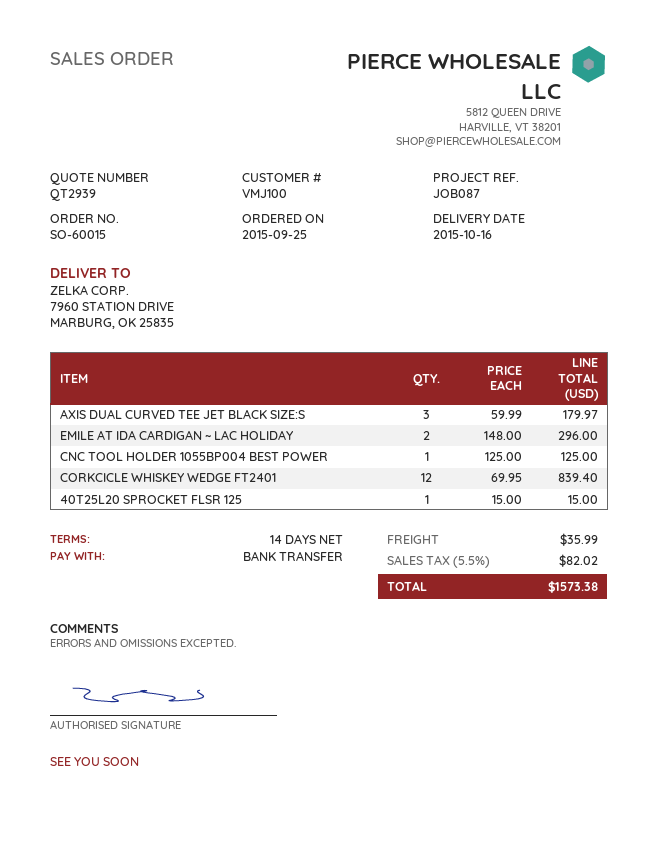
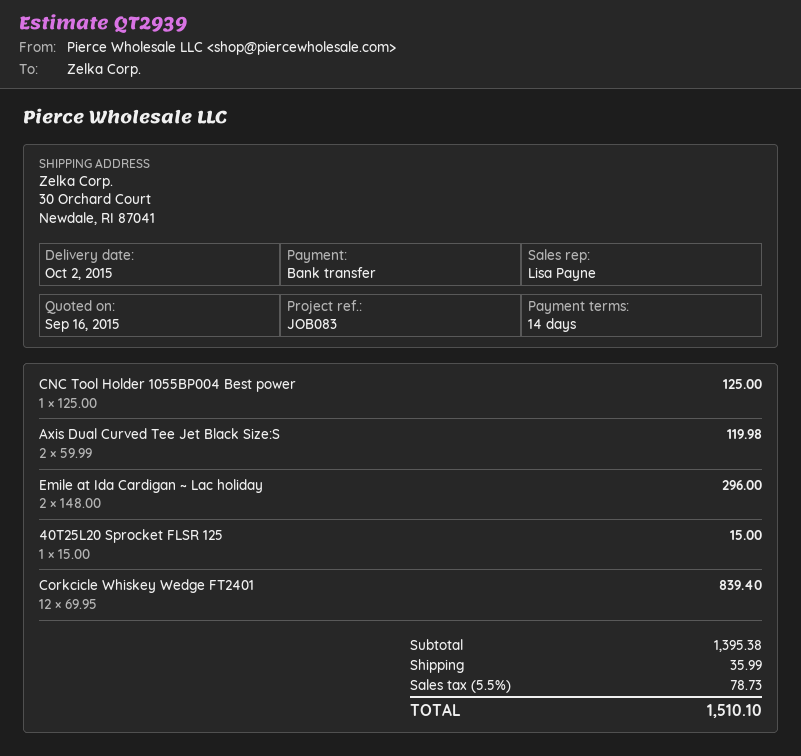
delivery date: 2015-10-16 -> 2015-10-02
reference: JOB087 -> JOB083
ship to: 7960 STATION DRIVE, MARBURG, OK 25835 -> 30 Orchard Court, Newdale, RI 87041
AXIS DUAL CURVED TEE JET BLACK SIZE:S: 3 x 59.99 = 179.97 -> 2 x 59.99 = 119.98
tax: 5.5% = 82.02 -> 5.5% = 78.73
total: 1573.38 -> 1510.10

